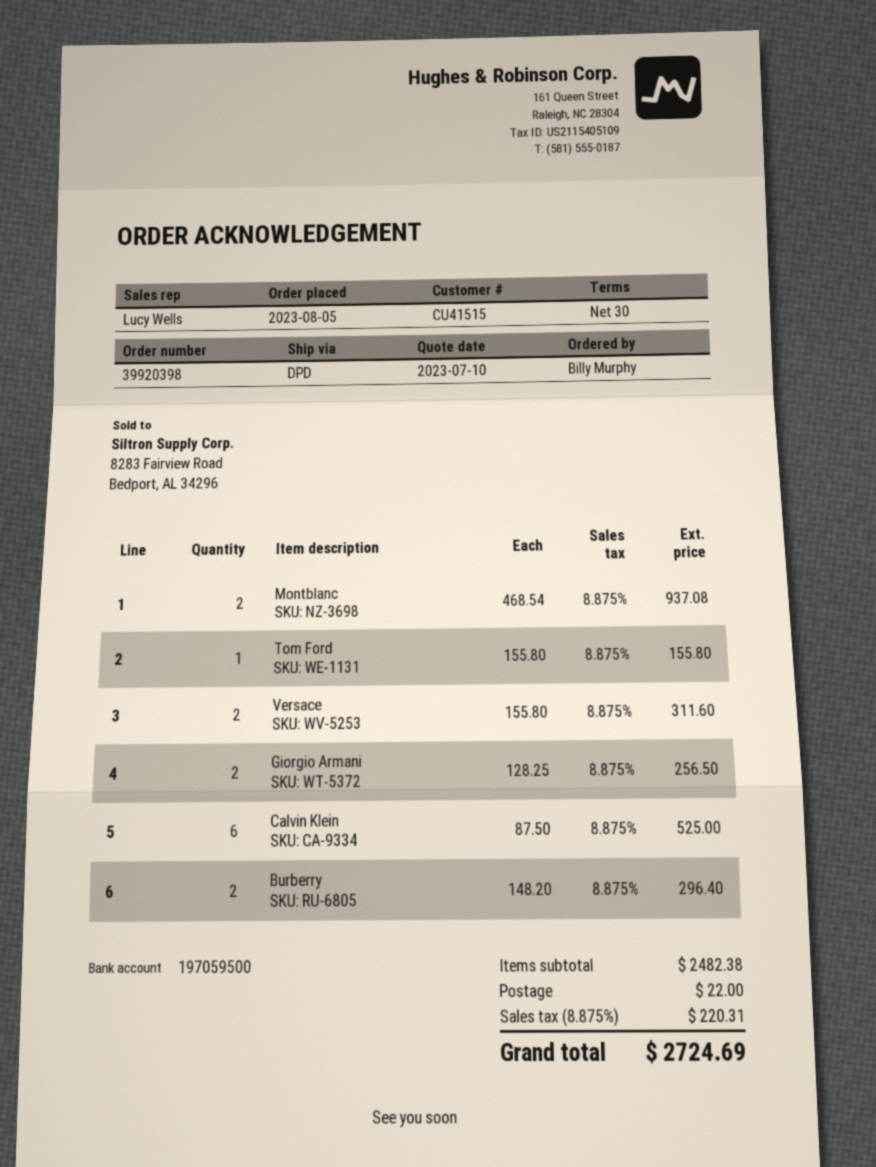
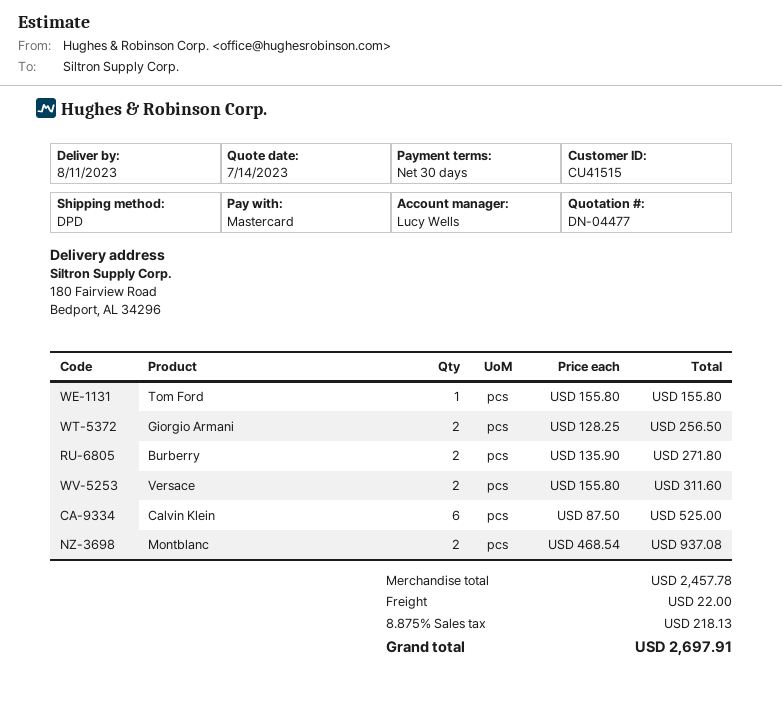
quote date: 2023-07-10 -> 2023-07-14
Burberry: 2 x 148.20 = 296.40 -> 2 x 135.90 = 271.80
subtotal: 2482.38 -> 2457.78
tax: 8.875% = 220.31 -> 8.875% = 218.13
total: 2724.69 -> 2697.91

